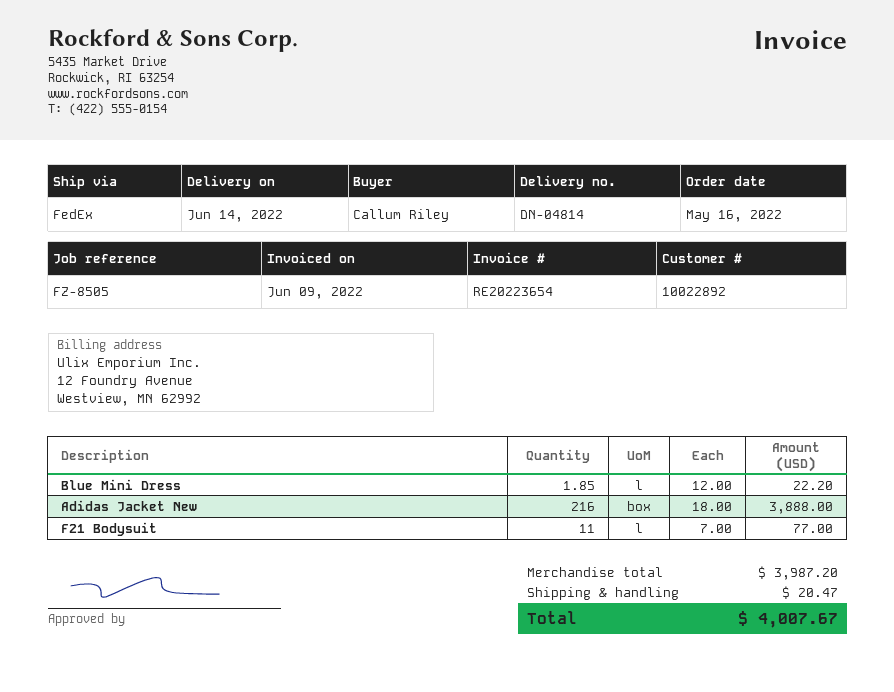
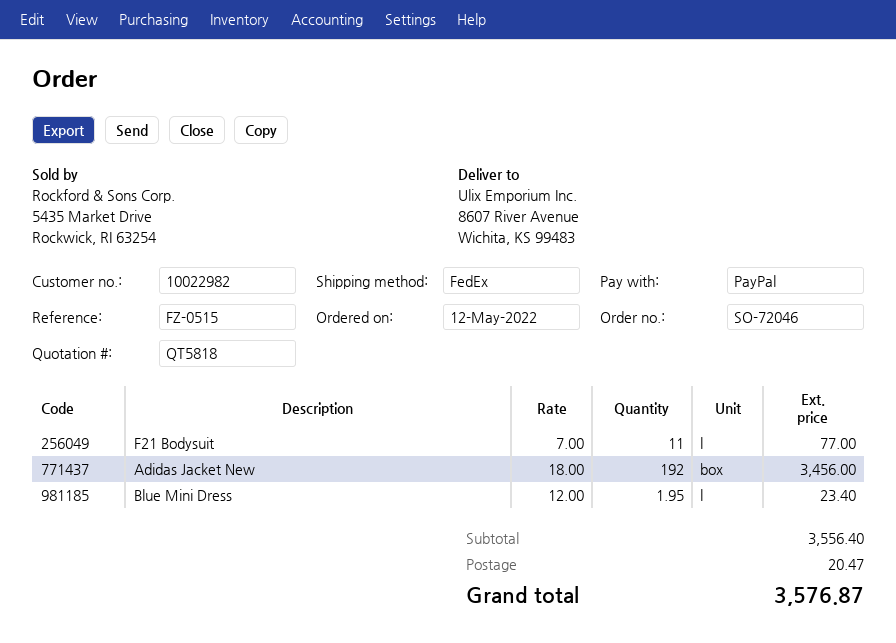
order date: 2022-05-16 -> 2022-05-12
customer number: 10022892 -> 10022982
reference: FZ-8505 -> FZ-0515
Blue Mini Dress: 1.85 x 12.00 = 22.20 -> 1.95 x 12.00 = 23.40
Adidas Jacket New: 216 x 18.00 = 3888.00 -> 192 x 18.00 = 3456.00
subtotal: 3987.20 -> 3556.40
total: 4007.67 -> 3576.87

